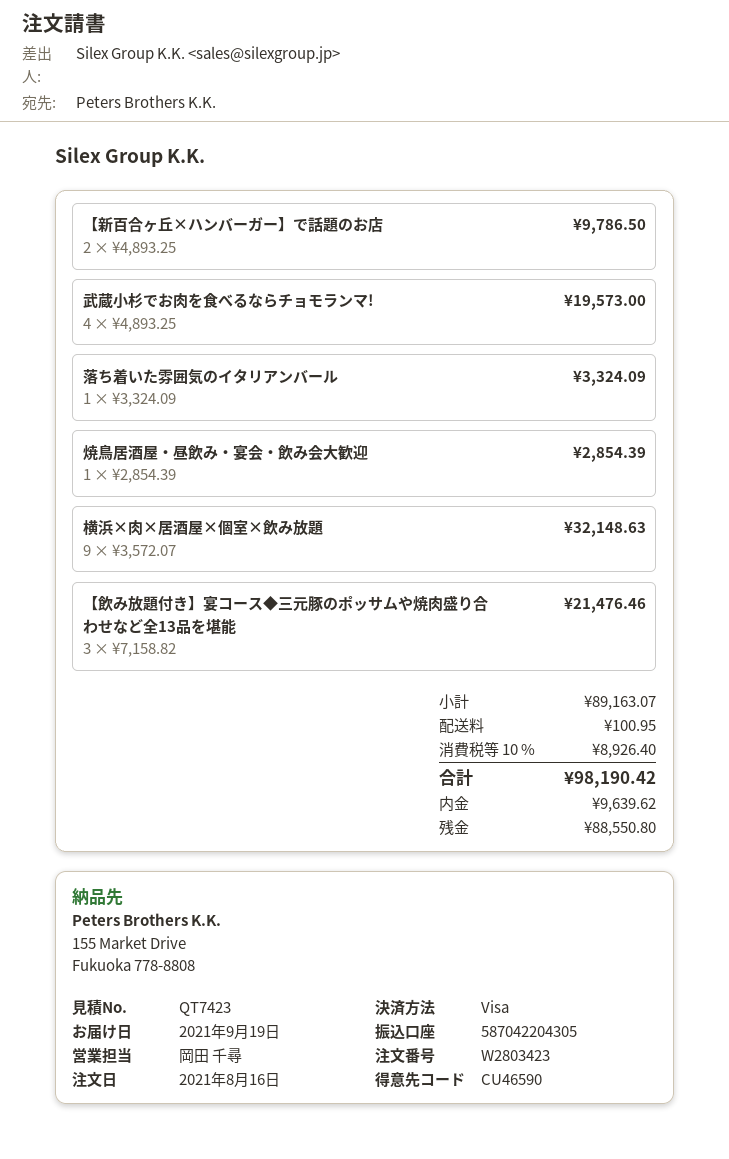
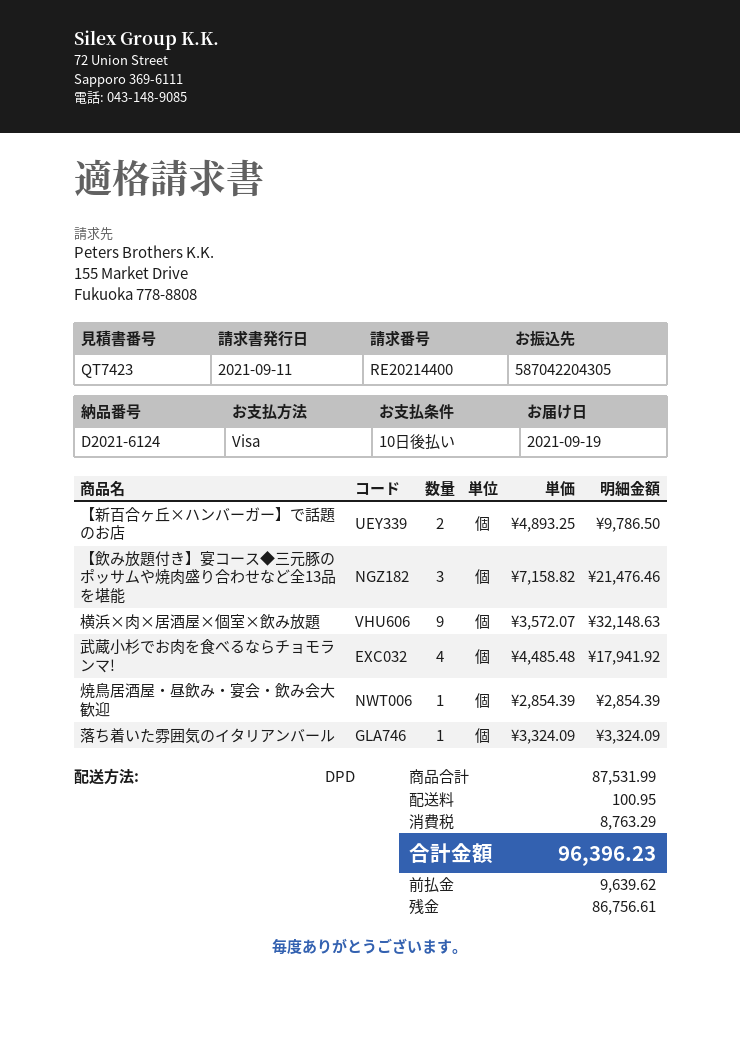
武蔵小杉でお肉を食べるならチョモランマ!: 4 x 4893.25 = 19573.00 -> 4 x 4485.48 = 17941.92
subtotal: 89163.07 -> 87531.99
tax: 8926.40 -> 8763.29
total: 98190.42 -> 96396.23
balance: 88550.80 -> 86756.61

